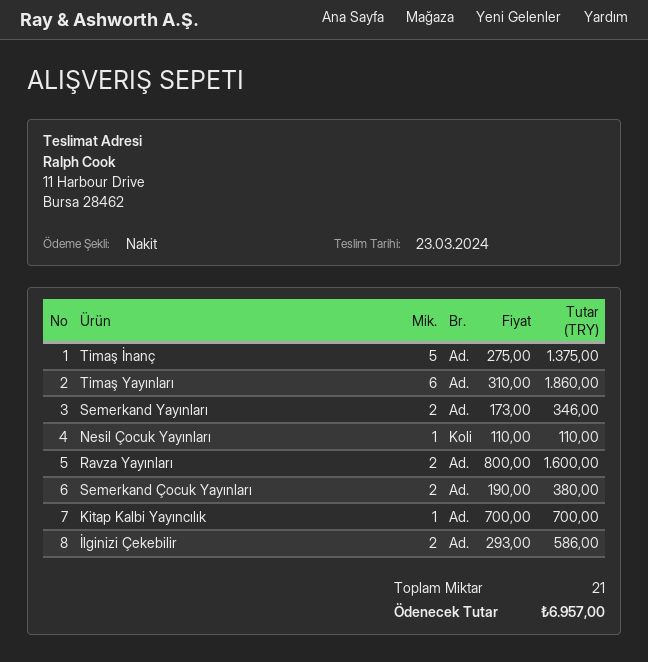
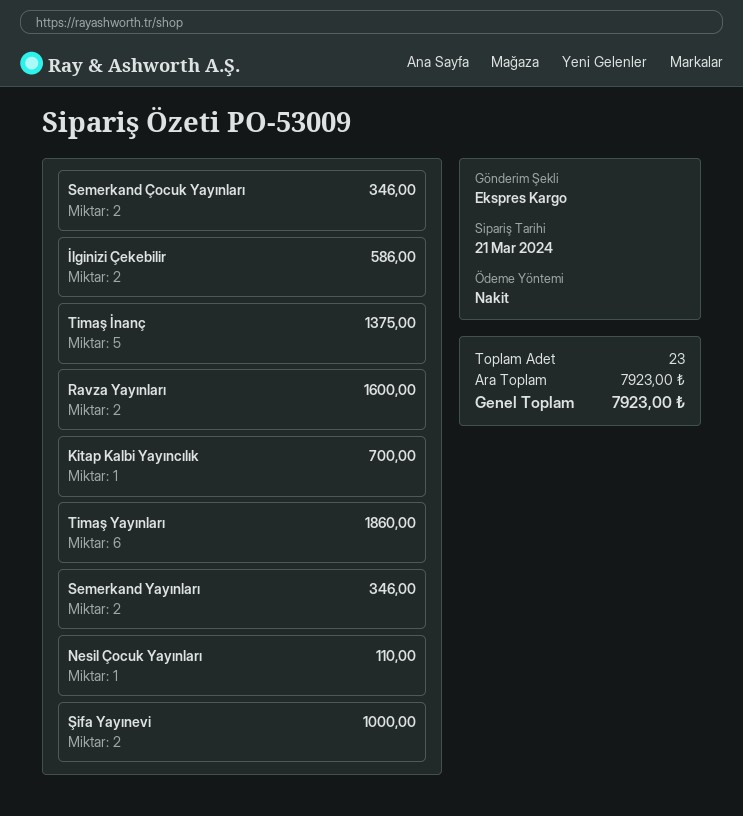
Semerkand Çocuk Yayınları: 2 for 380.00 -> 2 for 346.00
Şifa Yayınevi: none -> 2 for 1000.00
total quantity: 21 -> 23
total: 6957.00 -> 7923.00

